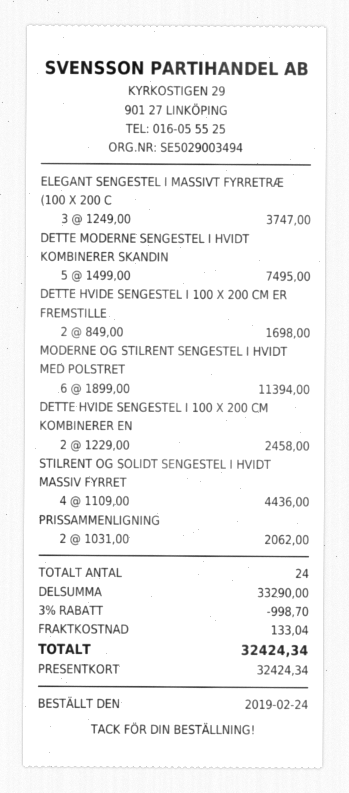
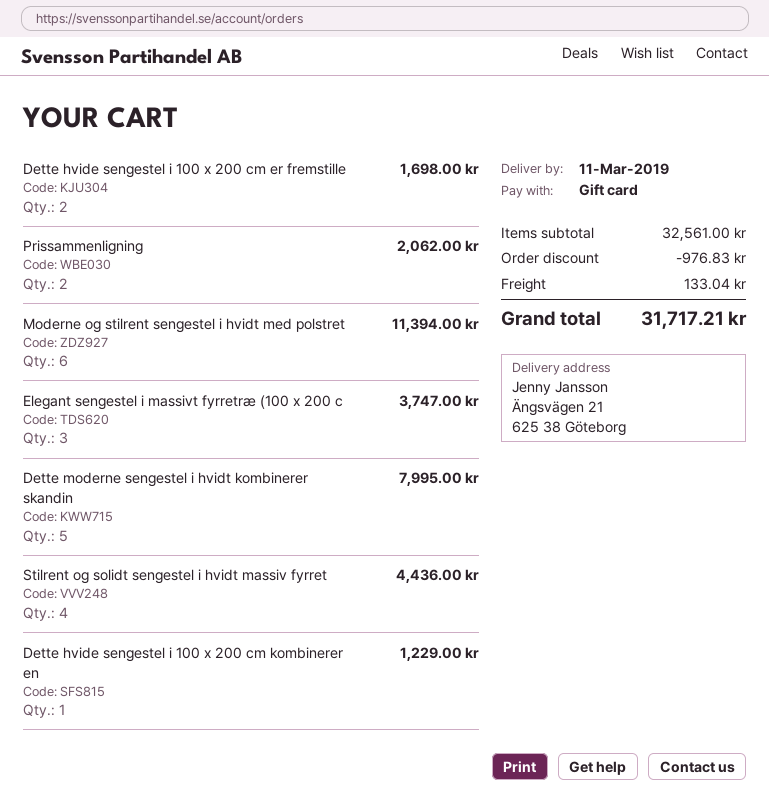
DETTE MODERNE SENGESTEL I HVIDT KOMBINERER SKANDIN: 5 for 7495.00 -> 5 for 7995.00
DETTE HVIDE SENGESTEL I 100 X 200 CM KOMBINERER EN: 2 for 2458.00 -> 1 for 1229.00
subtotal: 33290.00 -> 32561.00
discount: 998.70 -> 976.83
total: 32424.34 -> 31717.21

